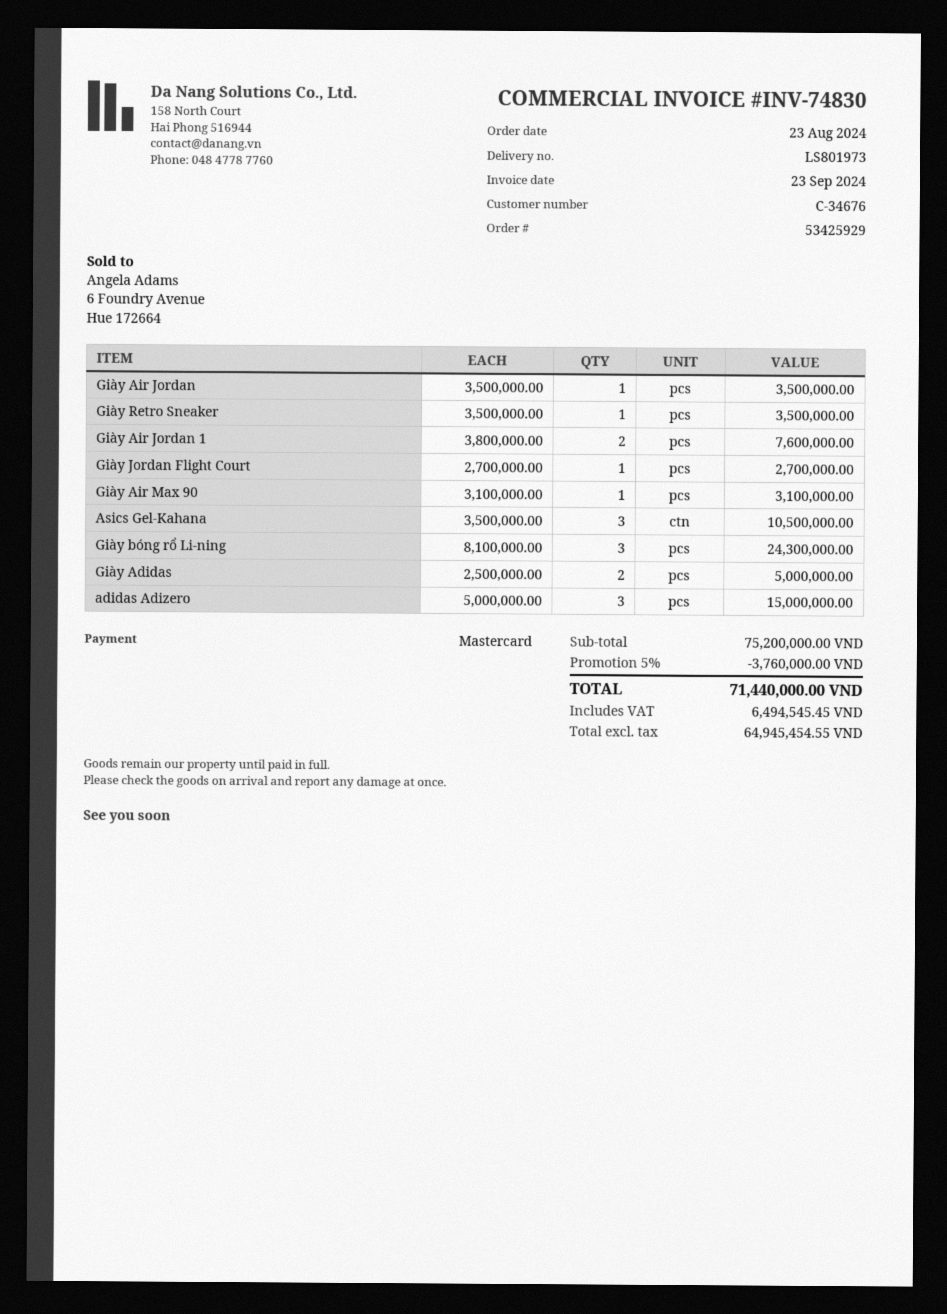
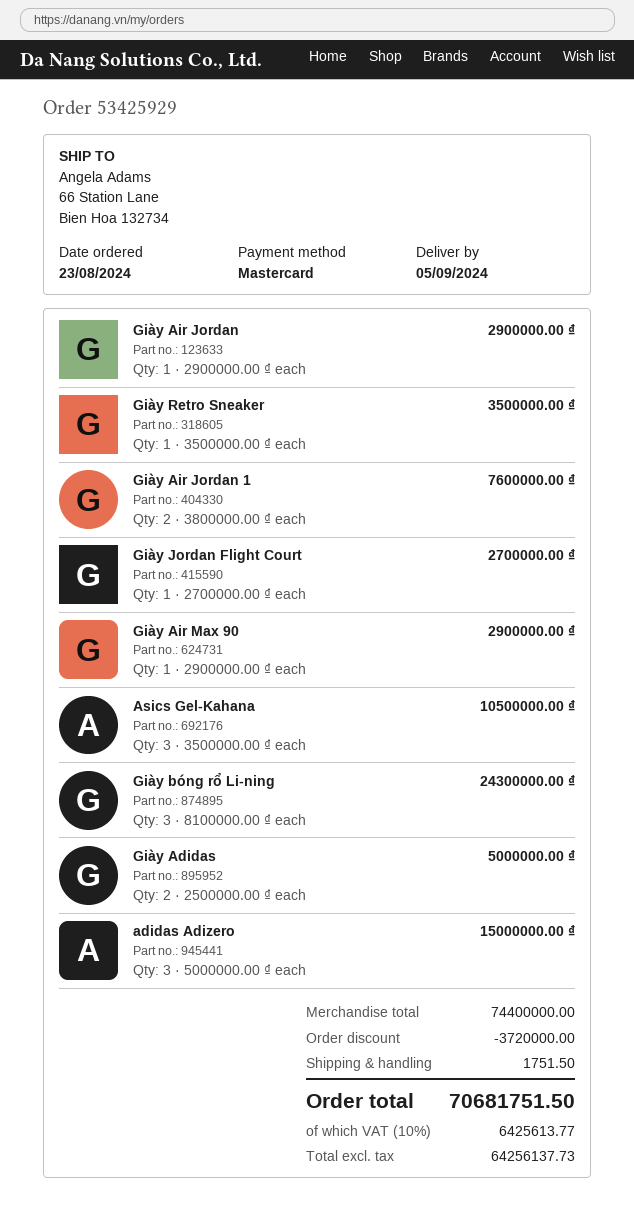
Giày Air Jordan: 1 x 3500000.00 = 3500000.00 -> 1 x 2900000.00 = 2900000.00
Giày Air Max 90: 1 x 3100000.00 = 3100000.00 -> 1 x 2900000.00 = 2900000.00
subtotal: 75200000.00 -> 74400000.00
discount: 3760000.00 -> 3720000.00
shipping: none -> 1751.50
net: 64945454.55 -> 64256137.73
tax: 6494545.45 -> 6425613.77
total: 71440000.00 -> 70681751.50

